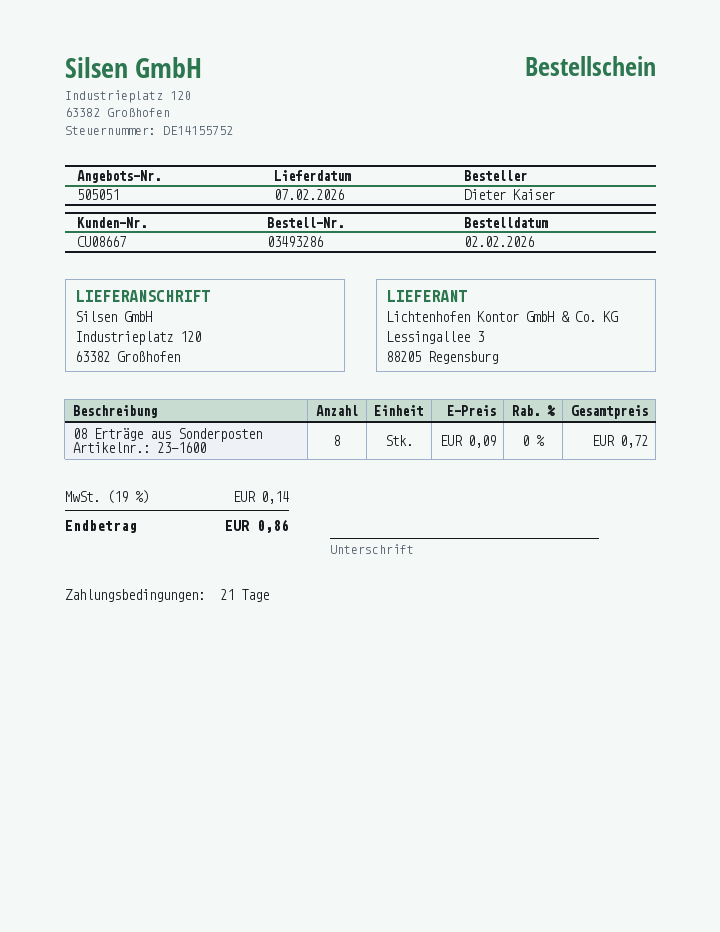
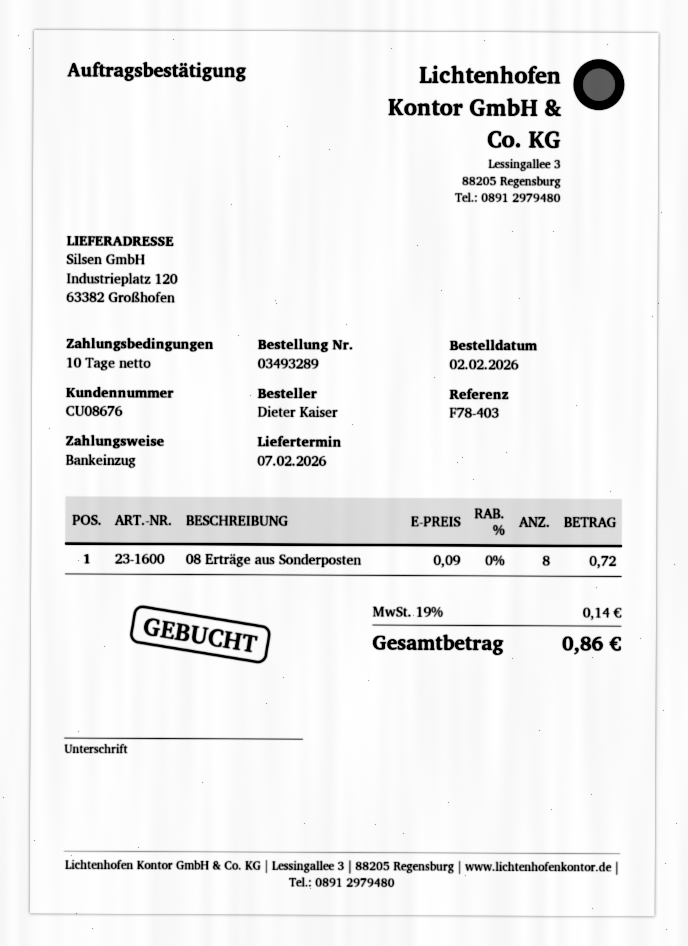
order number: 03493286 -> 03493289
payment terms: 21 days -> 10 days
customer number: CU08667 -> CU08676

